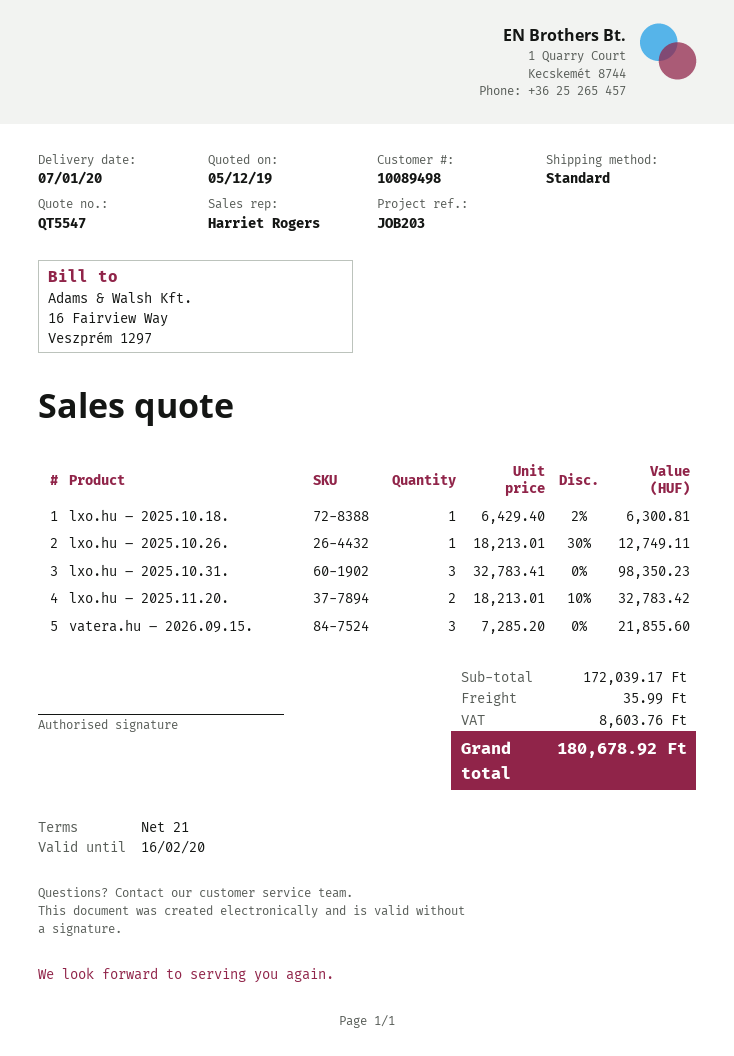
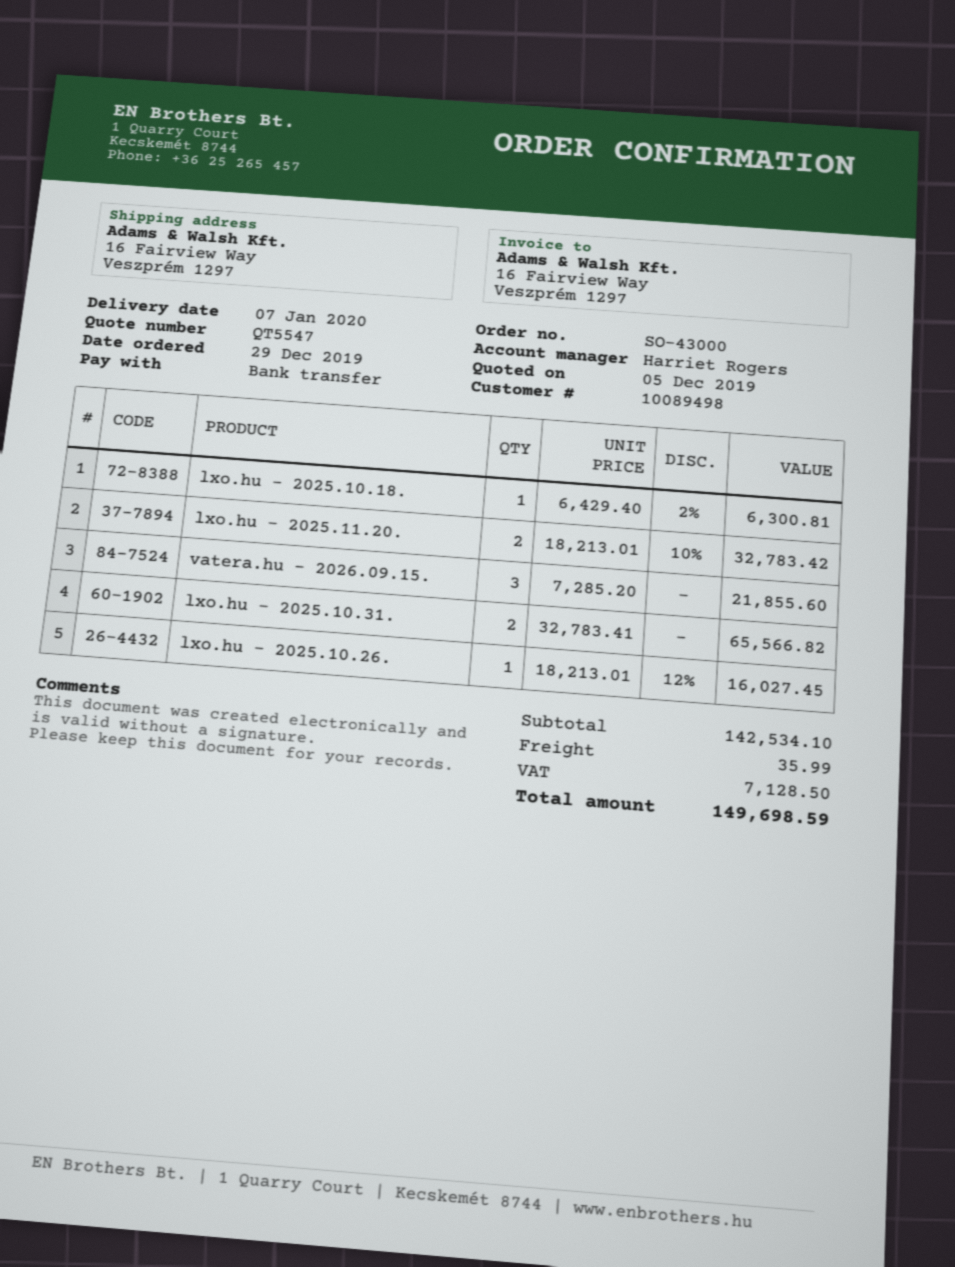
lxo.hu – 2025.10.26.: 1 x 18213.01 - 30% = 12749.11 -> 1 x 18213.01 - 12% = 16027.45
lxo.hu – 2025.10.31.: 3 x 32783.41 = 98350.23 -> 2 x 32783.41 = 65566.82
subtotal: 172039.17 -> 142534.10
tax: 8603.76 -> 7128.50
total: 180678.92 -> 149698.59

